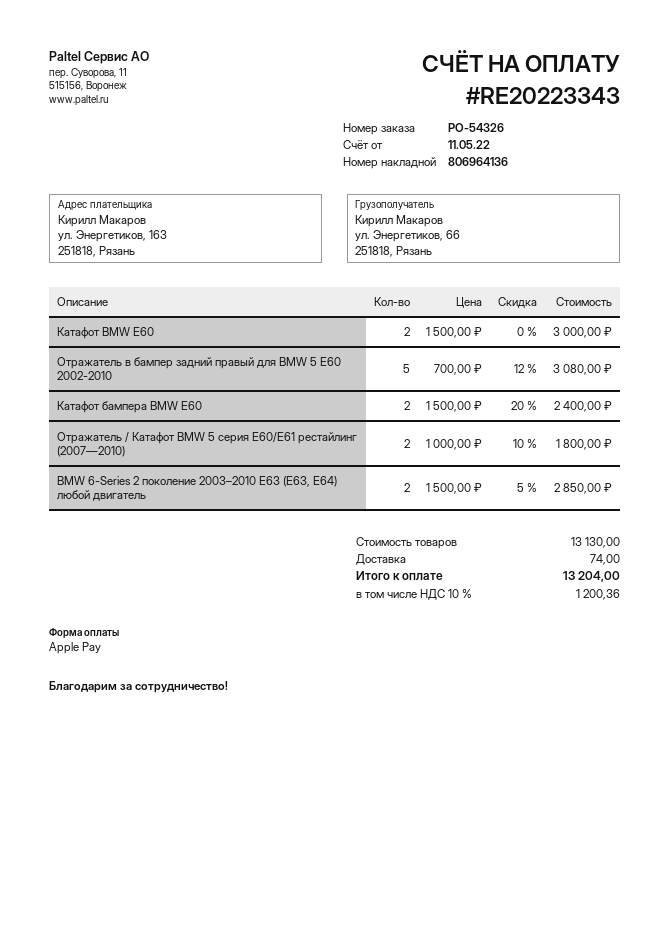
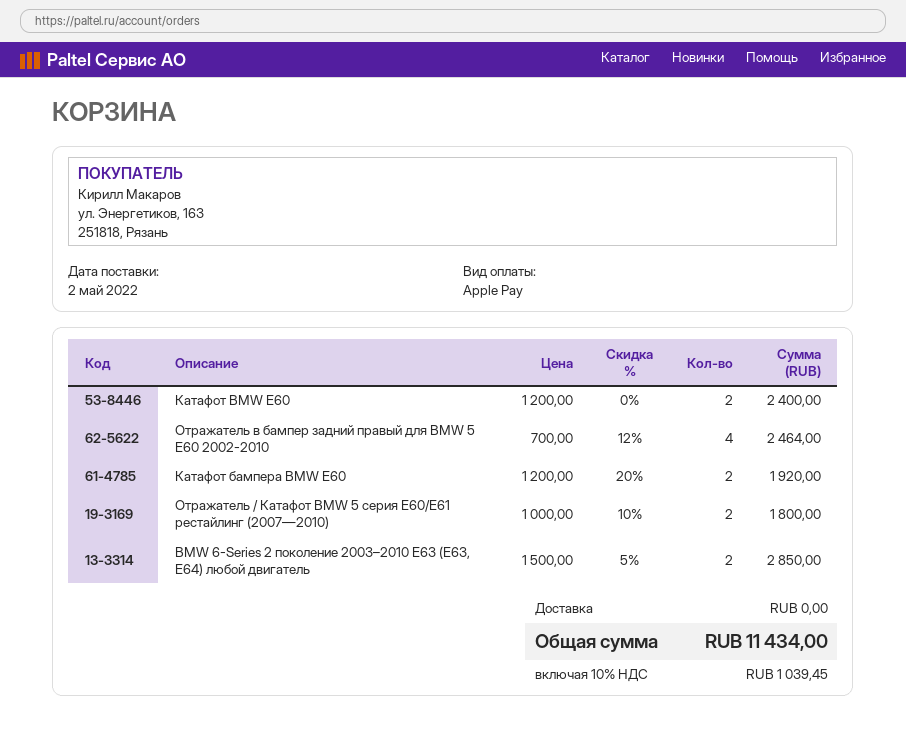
Катафот BMW E60: 2 x 1500.00 = 3000.00 -> 2 x 1200.00 = 2400.00
Отражатель в бампер задний правый для BMW 5 E60 2002-2010: 5 x 700.00 - 12% = 3080.00 -> 4 x 700.00 - 12% = 2464.00
Катафот бампера BMW E60: 2 x 1500.00 - 20% = 2400.00 -> 2 x 1200.00 - 20% = 1920.00
shipping: 74.00 -> 0.00
tax: 10% = 1200.36 -> 10% = 1039.45
total: 13204.00 -> 11434.00

